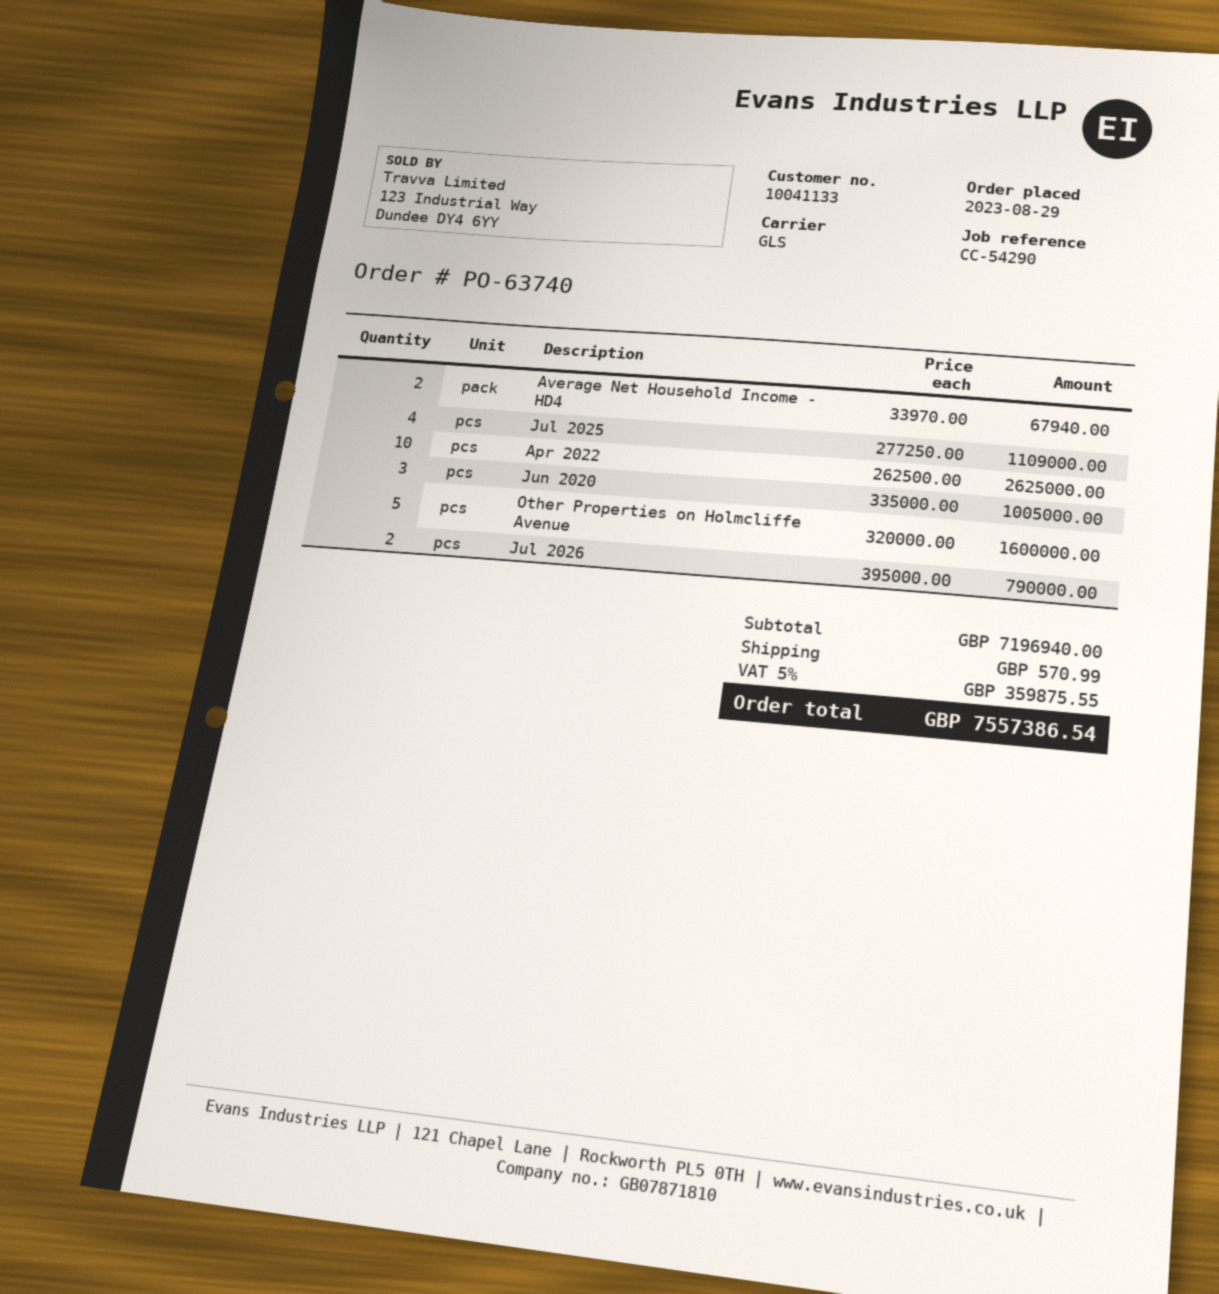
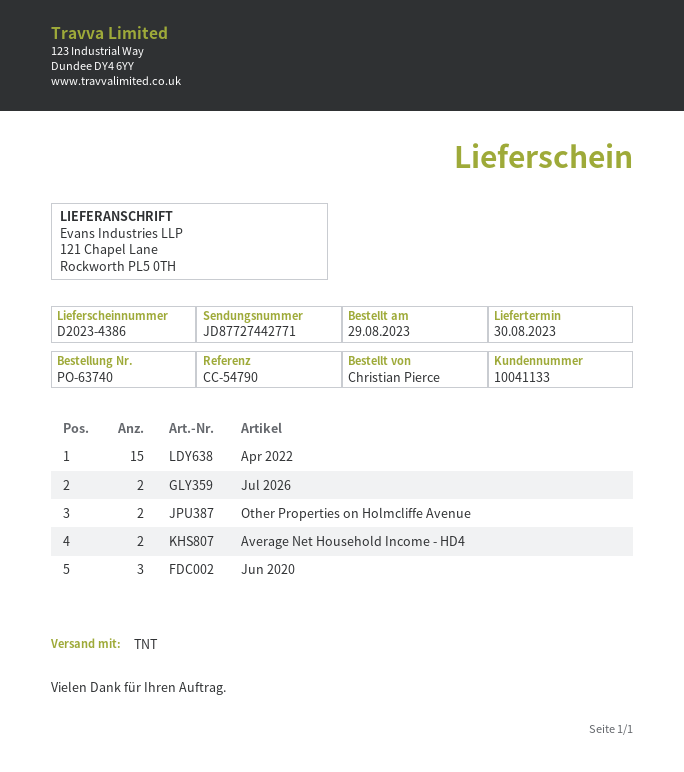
reference: CC-54290 -> CC-54790
shipping method: GLS -> TNT
Jul 2025: 4 -> none
Apr 2022: 10 -> 15
Other Properties on Holmcliffe Avenue: 5 -> 2

